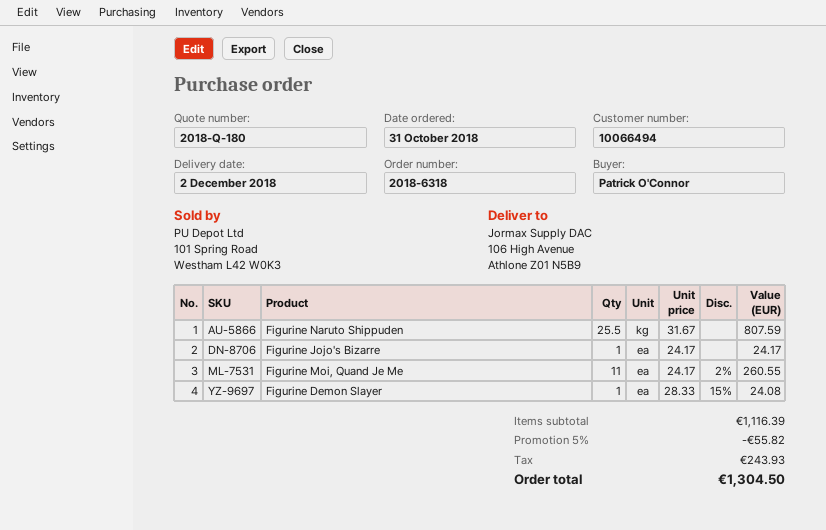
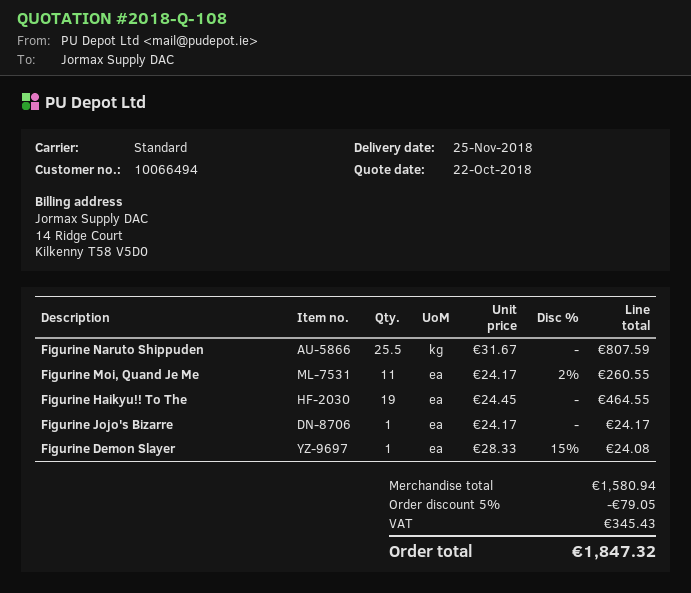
quote number: 2018-Q-180 -> 2018-Q-108
delivery date: 2018-12-02 -> 2018-11-25
Figurine Haikyu!! To The: none -> 19 x 24.45 = 464.55
subtotal: 1116.39 -> 1580.94
discount: 5% = 55.82 -> 5% = 79.05
tax: 243.93 -> 345.43
total: 1304.50 -> 1847.32

